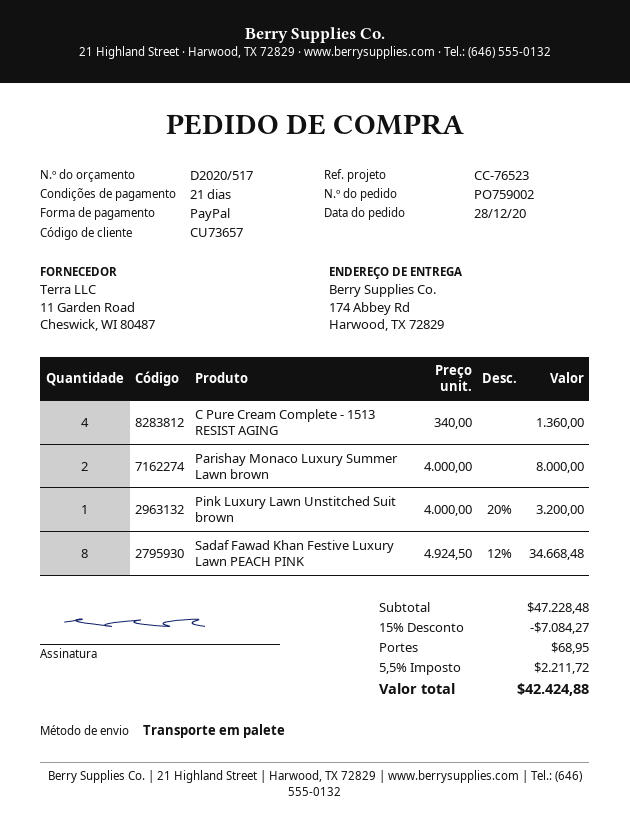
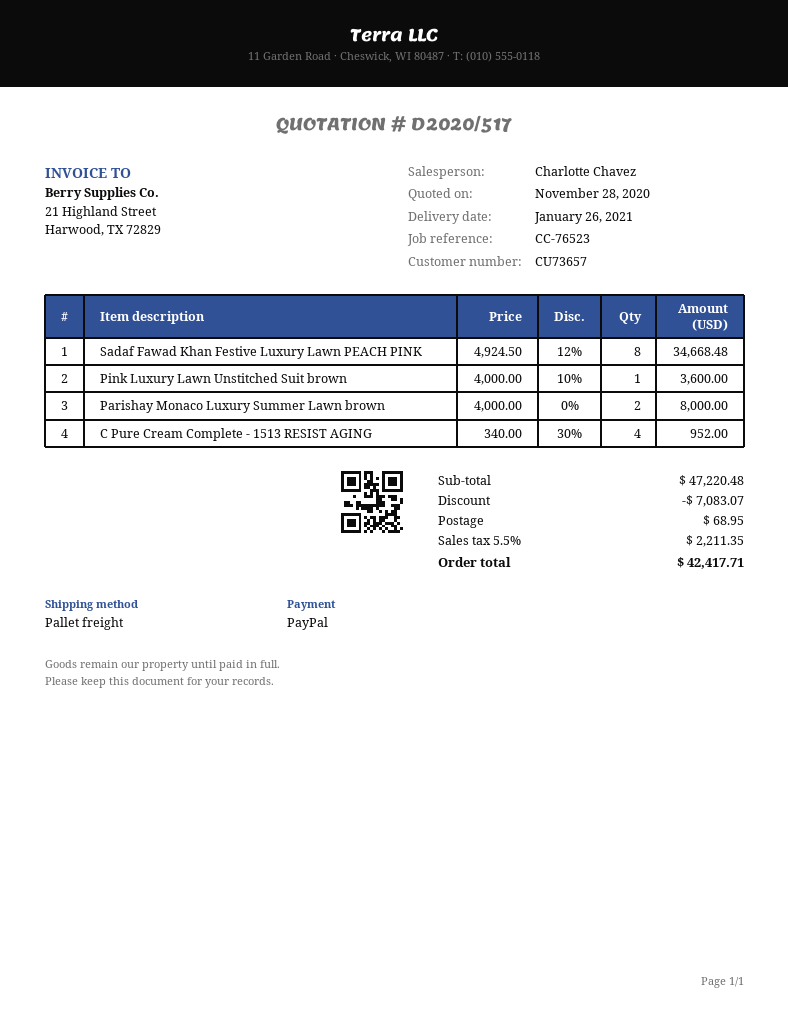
C Pure Cream Complete - 1513 RESIST AGING: 4 x 340.00 = 1360.00 -> 4 x 340.00 - 30% = 952.00
Pink Luxury Lawn Unstitched Suit brown: 1 x 4000.00 - 20% = 3200.00 -> 1 x 4000.00 - 10% = 3600.00
subtotal: 47228.48 -> 47220.48
discount: 7084.27 -> 7083.07
tax: 5.5% = 2211.72 -> 5.5% = 2211.35
total: 42424.88 -> 42417.71

